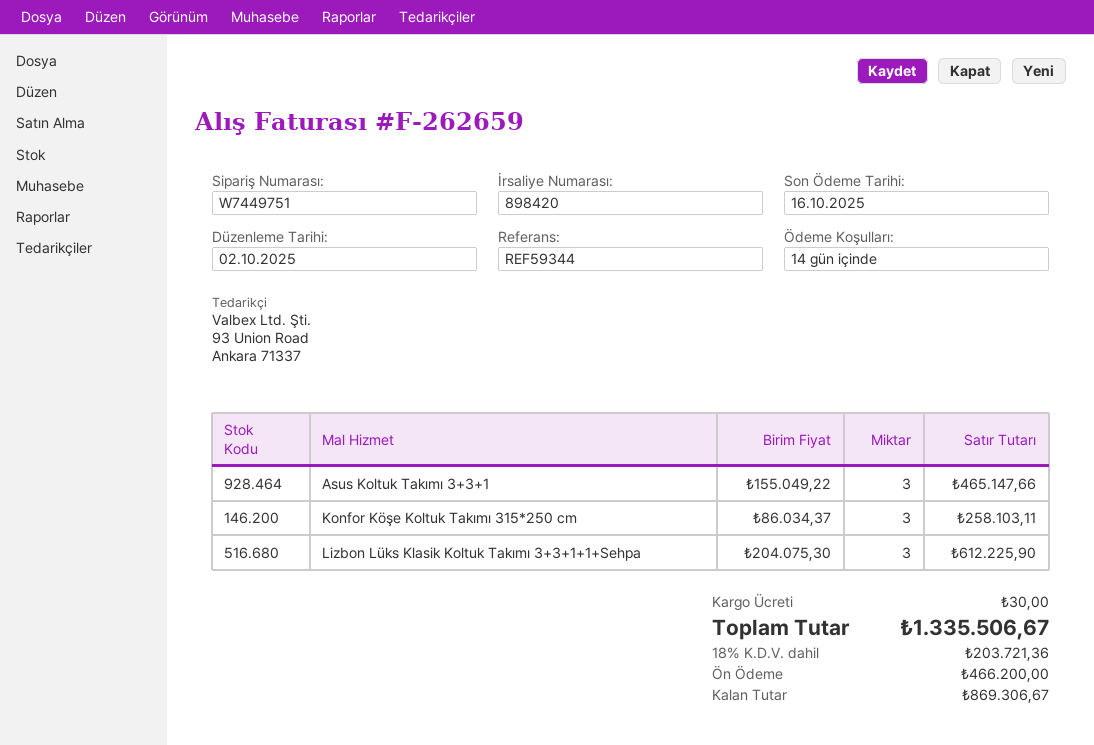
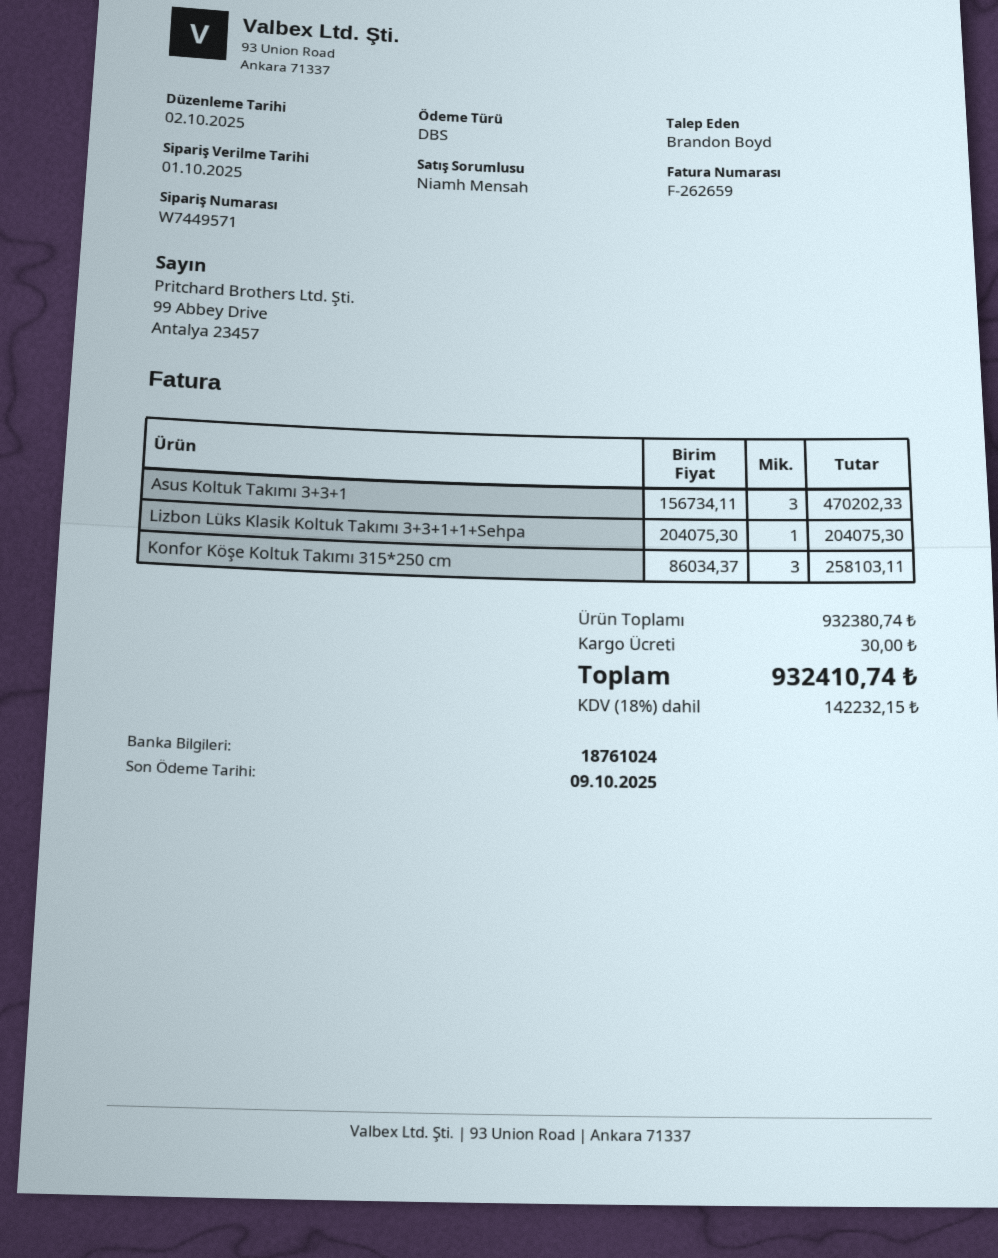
order number: W7449751 -> W7449571
due date: 2025-10-16 -> 2025-10-09
Asus Koltuk Takımı 3+3+1: 3 x 155049.22 = 465147.66 -> 3 x 156734.11 = 470202.33
Lizbon Lüks Klasik Koltuk Takımı 3+3+1+1+Sehpa: 3 x 204075.30 = 612225.90 -> 1 x 204075.30 = 204075.30
tax: 18% = 203721.36 -> 18% = 142232.15
total: 1335506.67 -> 932410.74

